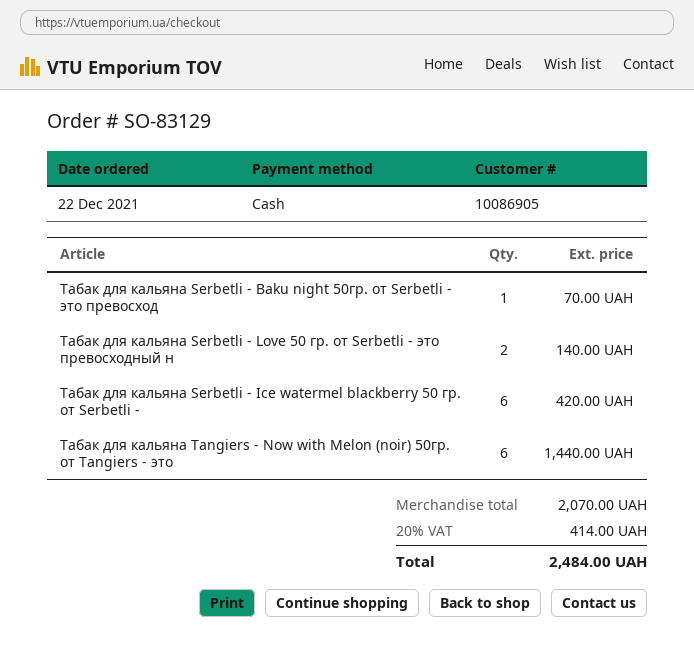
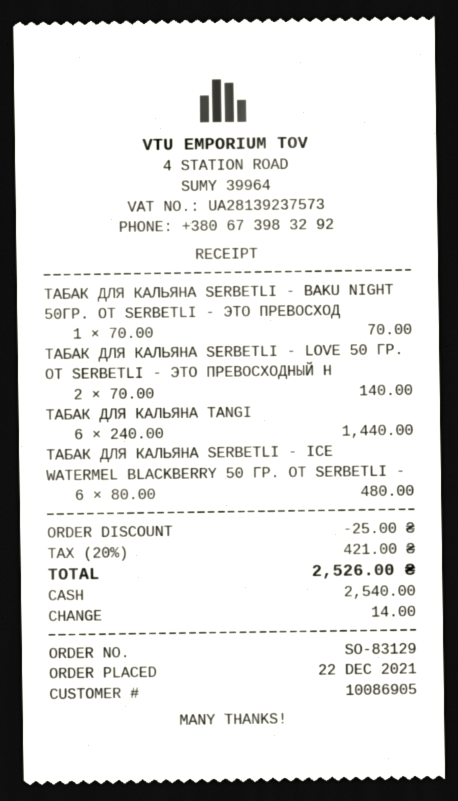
Табак для кальяна Serbetli - Ice watermel blackberry 50 гр. от Serbetli -: 6 for 420.00 -> 6 for 480.00
discount: none -> 25.00
tax: 20% = 414.00 -> 20% = 421.00
total: 2484.00 -> 2526.00

